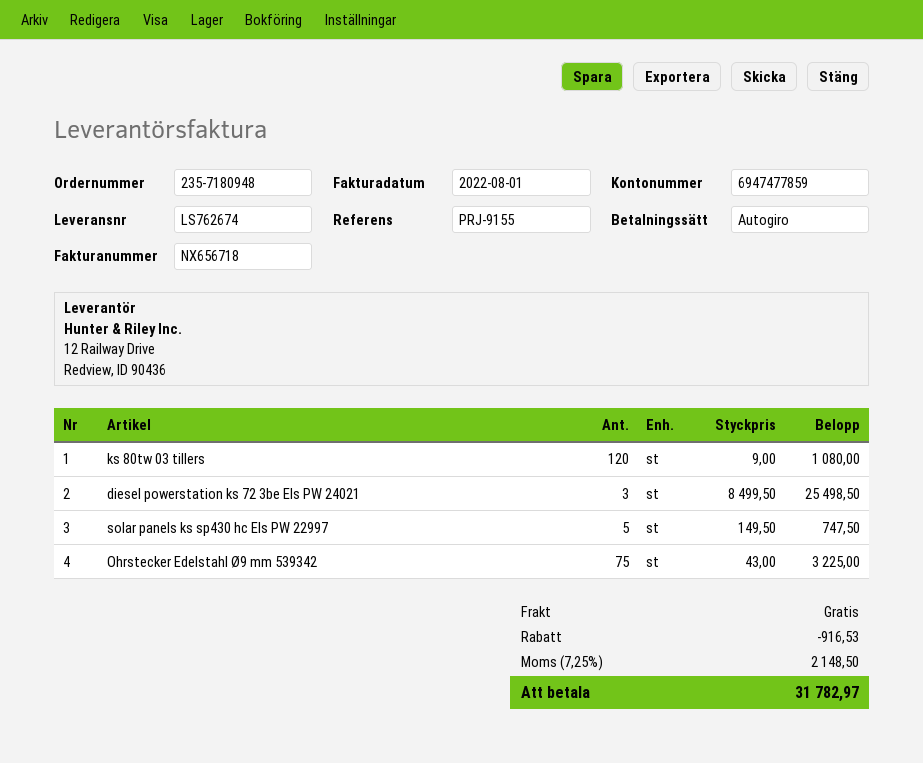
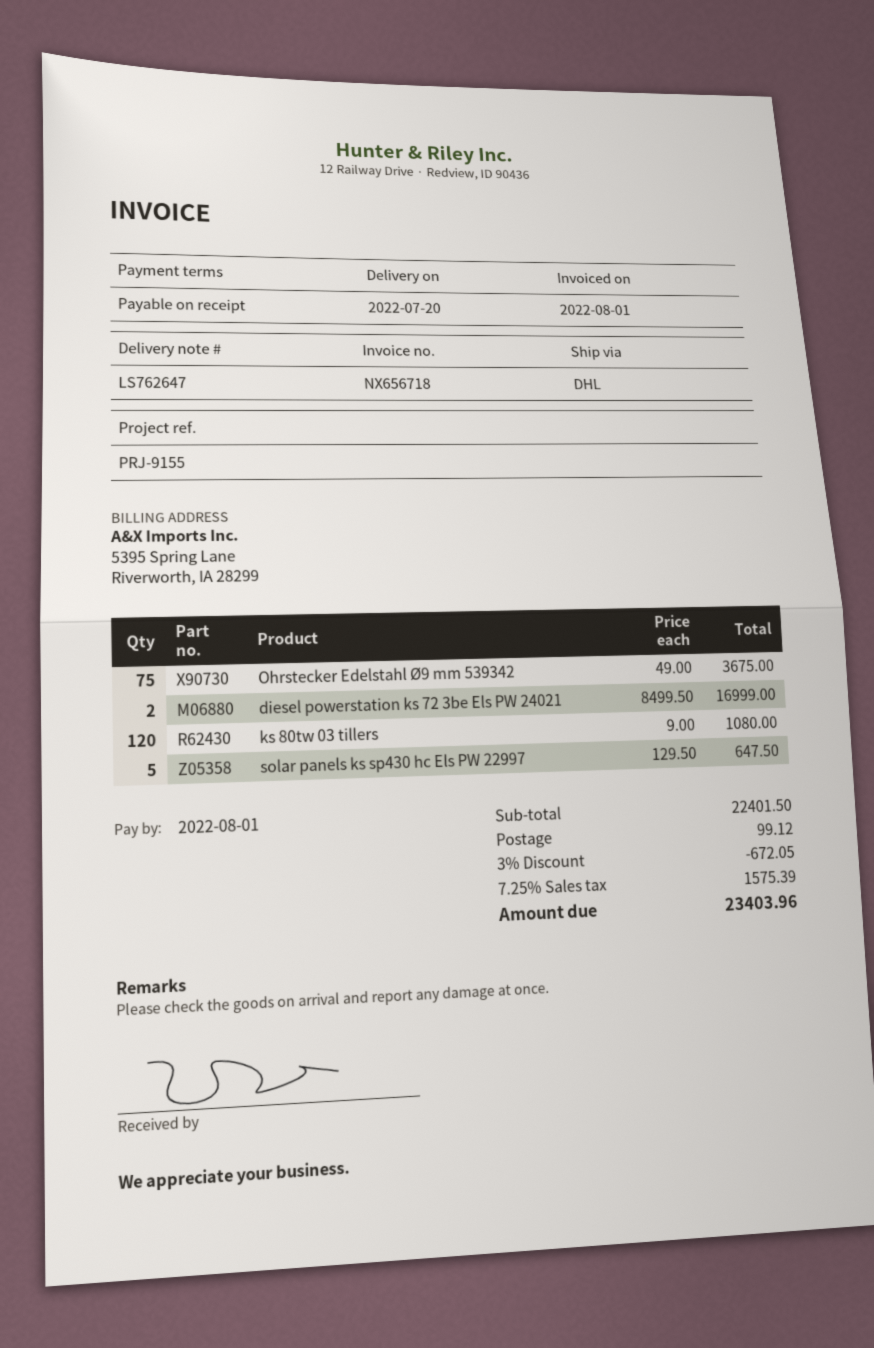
delivery note number: LS762674 -> LS762647
diesel powerstation ks 72 3be Els PW 24021: 3 x 8499.50 = 25498.50 -> 2 x 8499.50 = 16999.00
solar panels ks sp430 hc Els PW 22997: 5 x 149.50 = 747.50 -> 5 x 129.50 = 647.50
Ohrstecker Edelstahl Ø9 mm 539342: 75 x 43.00 = 3225.00 -> 75 x 49.00 = 3675.00
discount: 916.53 -> 672.05
shipping: 0.00 -> 99.12
tax: 7.25% = 2148.50 -> 7.25% = 1575.39
total: 31782.97 -> 23403.96

